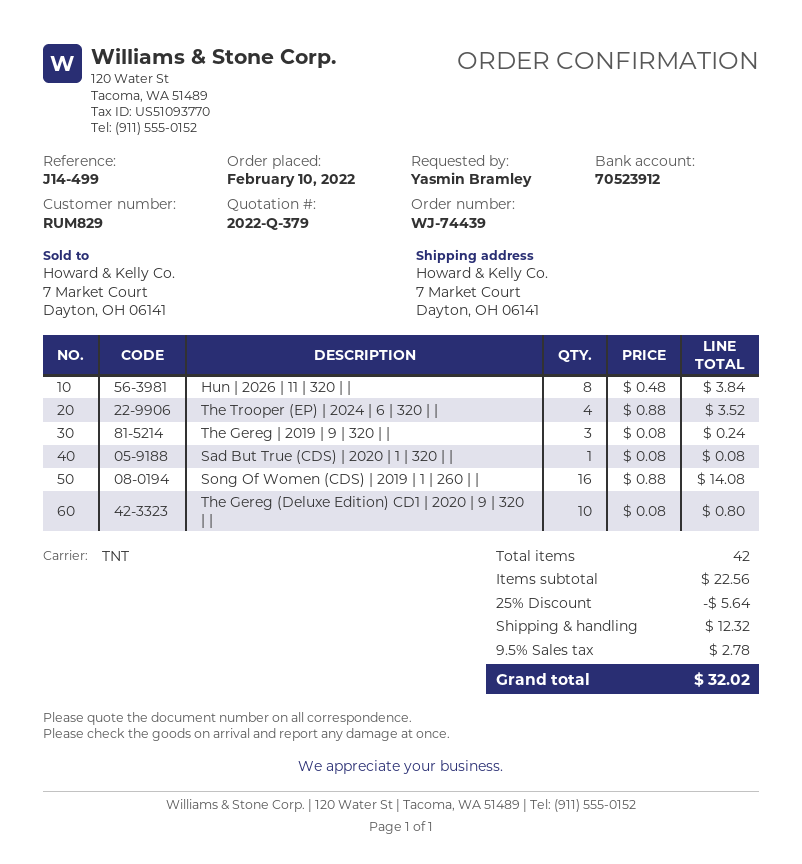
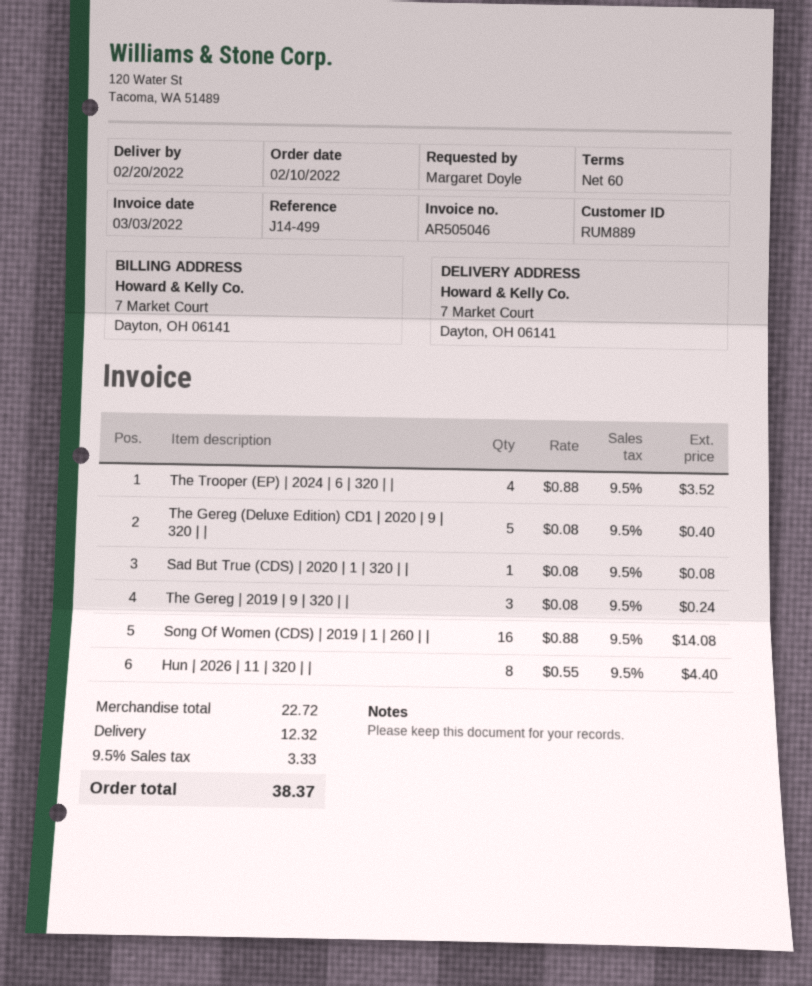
customer number: RUM829 -> RUM889
ordered by: Yasmin Bramley -> Margaret Doyle
Hun | 2026 | 11 | 320 | |: 8 x 0.48 = 3.84 -> 8 x 0.55 = 4.40
The Gereg (Deluxe Edition) CD1 | 2020 | 9 | 320 | |: 10 x 0.08 = 0.80 -> 5 x 0.08 = 0.40
subtotal: 22.56 -> 22.72
discount: 25% = 5.64 -> none
tax: 9.5% = 2.78 -> 9.5% = 3.33
total: 32.02 -> 38.37

